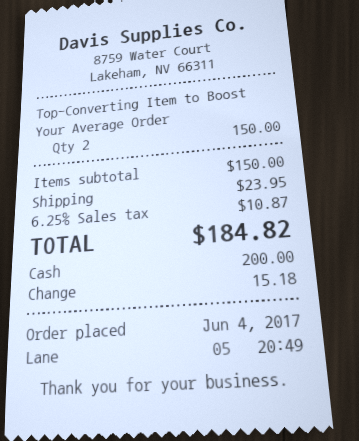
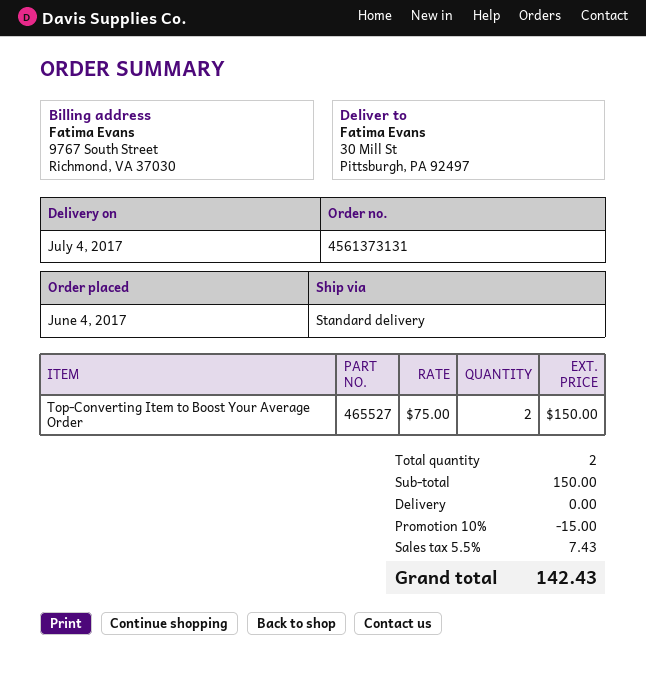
discount: none -> 10% = 15.00
shipping: 23.95 -> 0.00
tax: 6.25% = 10.87 -> 5.5% = 7.43
total: 184.82 -> 142.43

